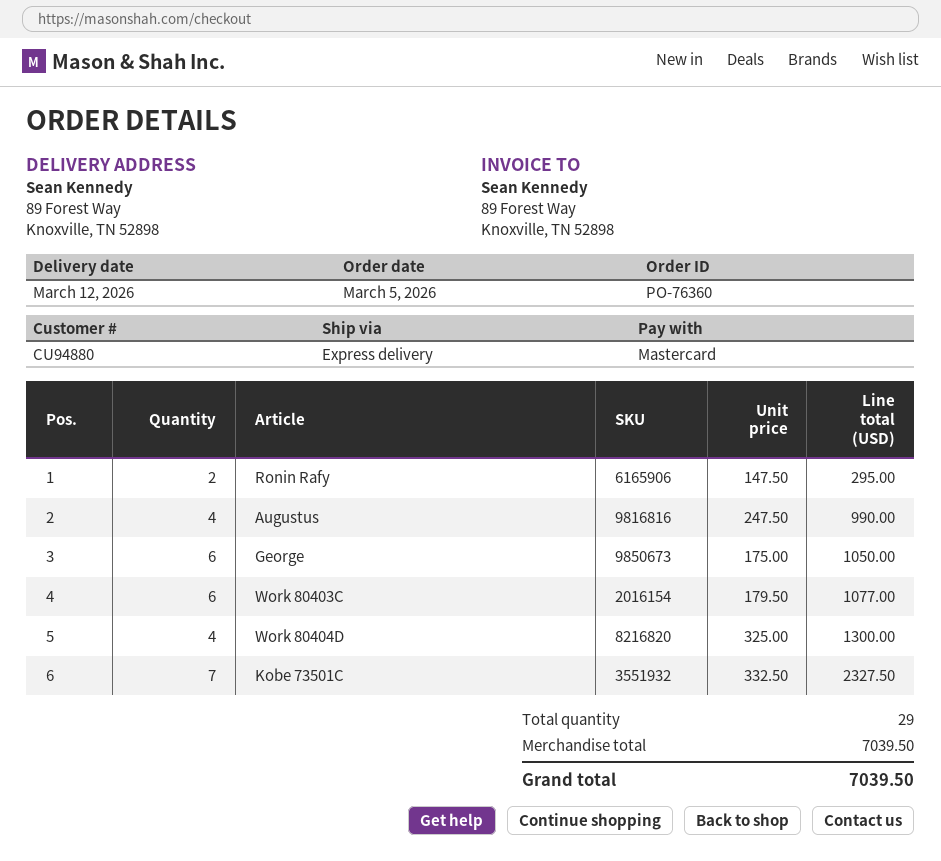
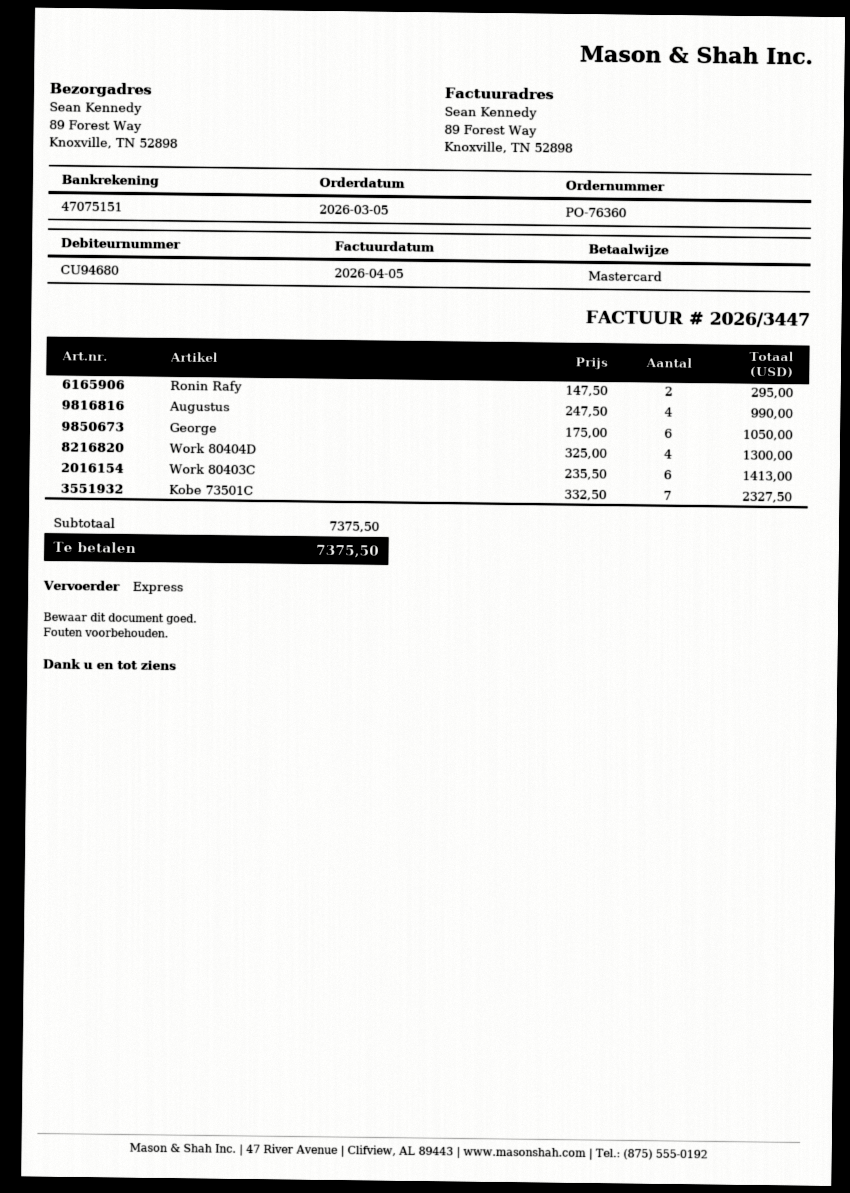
customer number: CU94880 -> CU94680
Work 80403C: 6 x 179.50 = 1077.00 -> 6 x 235.50 = 1413.00
subtotal: 7039.50 -> 7375.50
total: 7039.50 -> 7375.50

